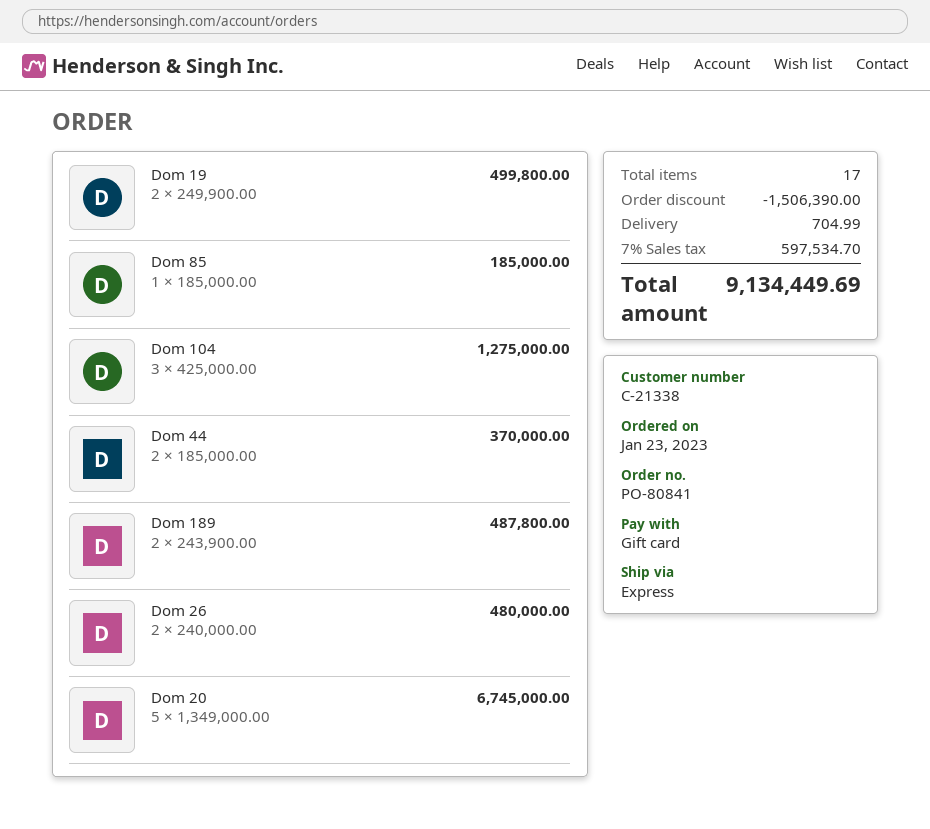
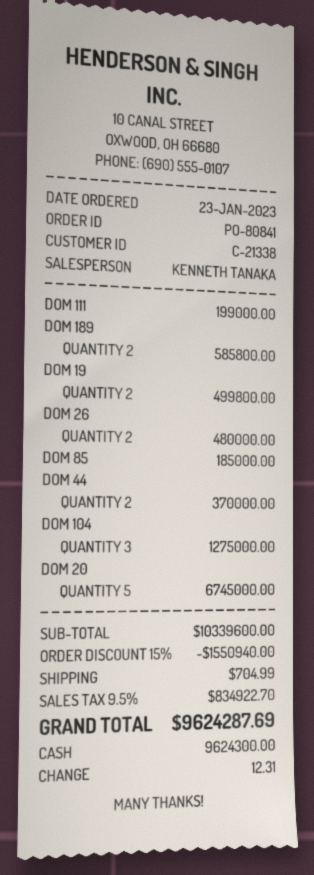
payment method: gift card -> cash
Dom 189: 2 for 487800.00 -> 2 for 585800.00
DOM 111: none -> 1 for 199000.00
discount: 1506390.00 -> 1550940.00
tax: 7% = 597534.70 -> 9.5% = 834922.70
total: 9134449.69 -> 9624287.69

